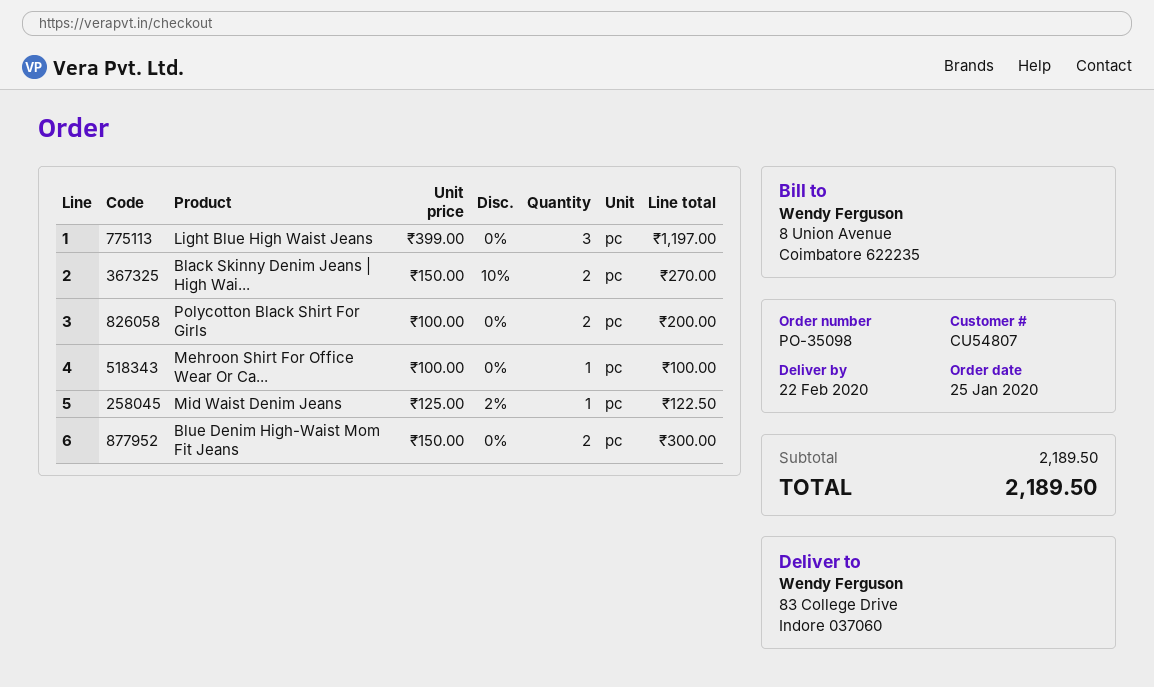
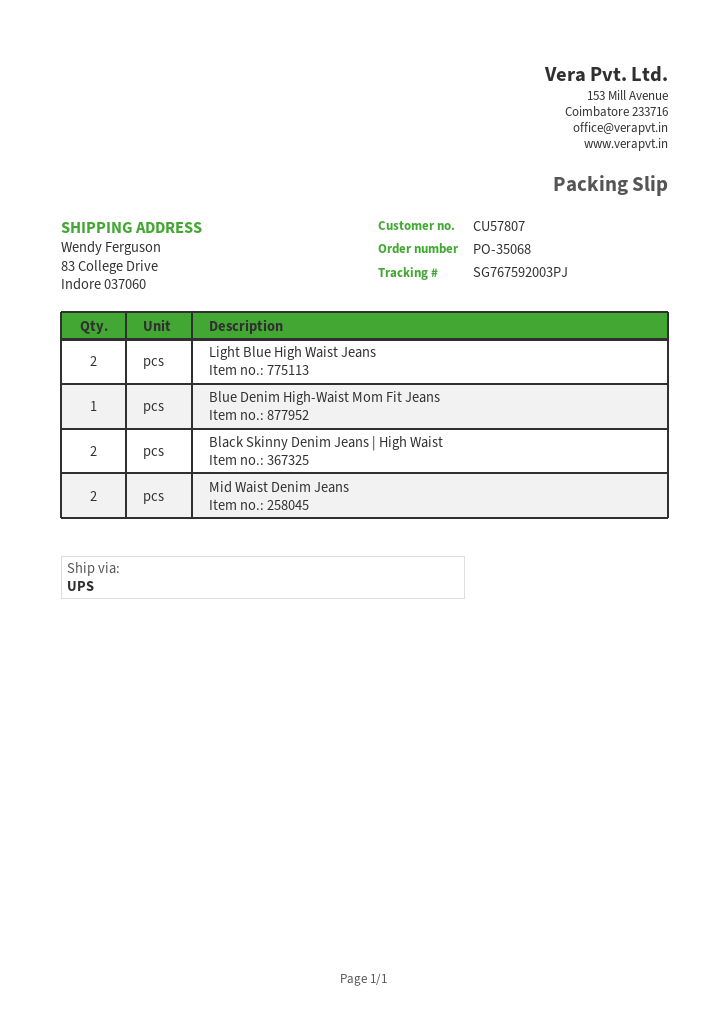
order number: PO-35098 -> PO-35068
customer number: CU54807 -> CU57807
Light Blue High Waist Jeans: 3 -> 2
Polycotton Black Shirt For Girls: 2 -> none
Mehroon Shirt For Office Wear Or Ca...: 1 -> none
Mid Waist Denim Jeans: 1 -> 2
Blue Denim High-Waist Mom Fit Jeans: 2 -> 1

